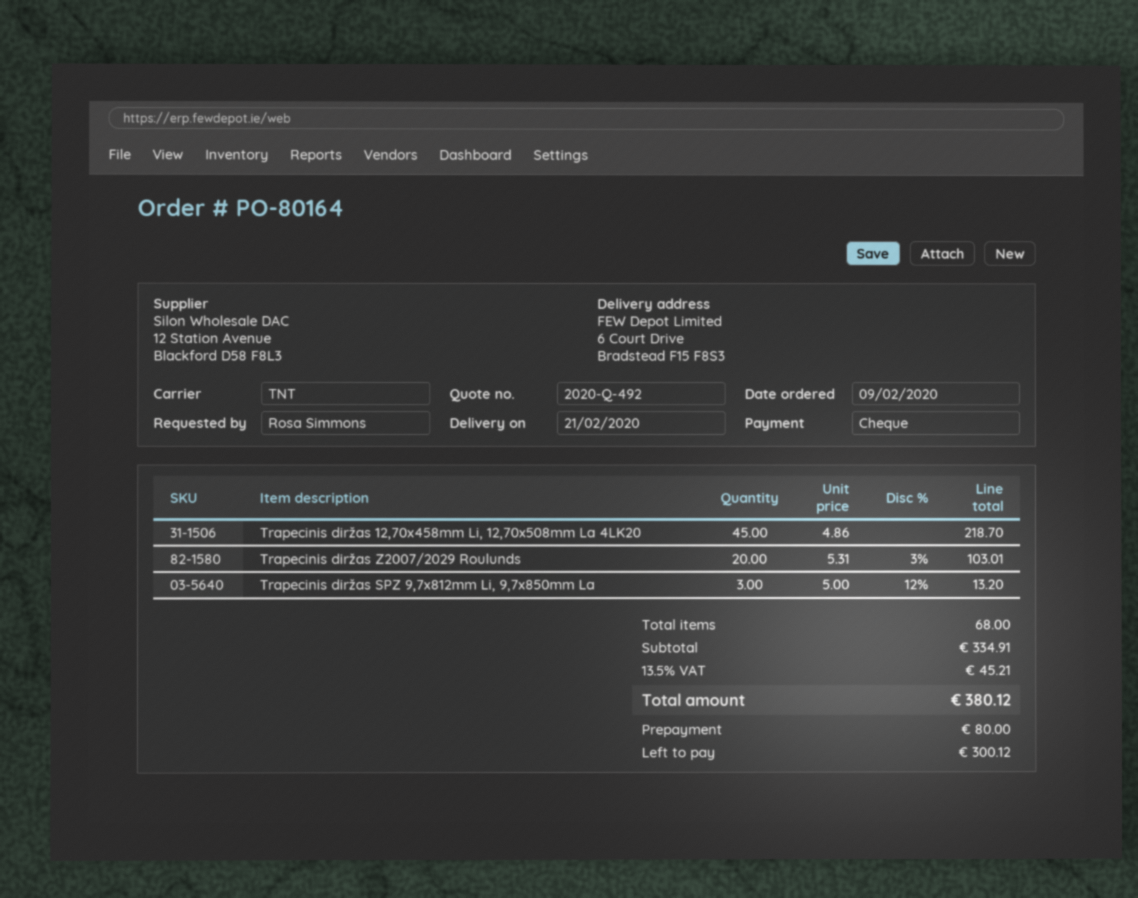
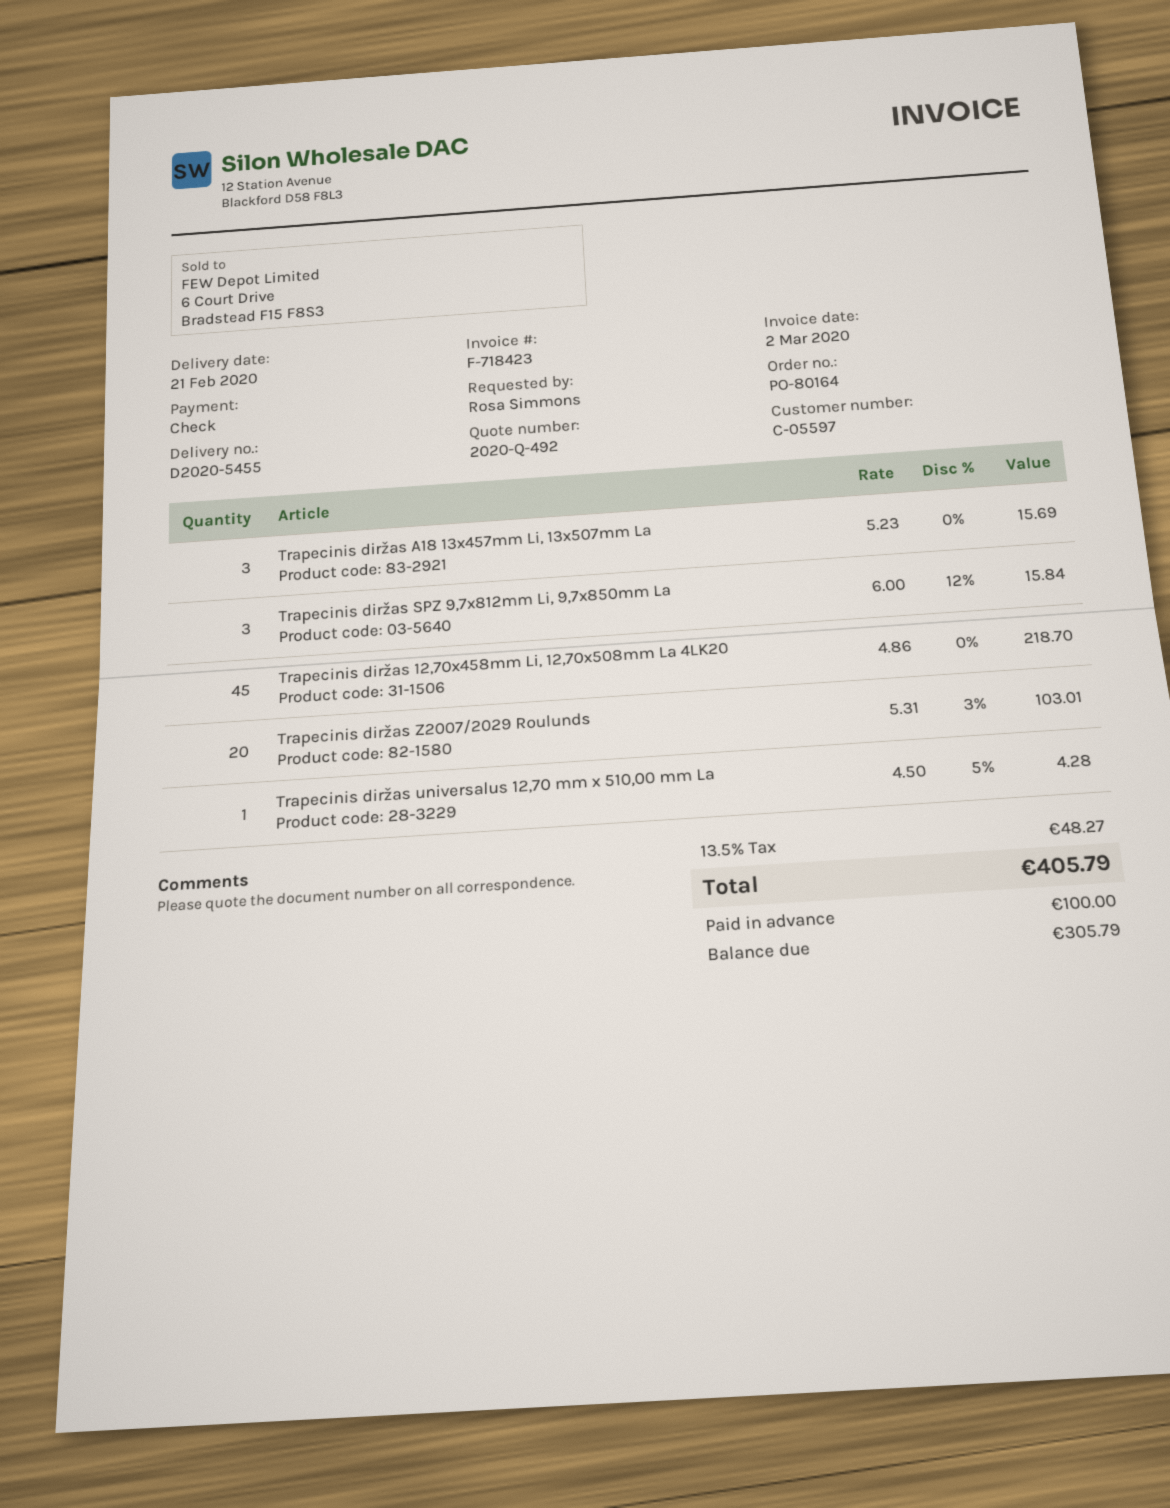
Trapecinis diržas SPZ 9,7x812mm Li, 9,7x850mm La: 3 x 5.00 - 12% = 13.20 -> 3 x 6.00 - 12% = 15.84
Trapecinis diržas A18 13x457mm Li, 13x507mm La: none -> 3 x 5.23 = 15.69
Trapecinis diržas universalus 12,70 mm x 510,00 mm La: none -> 1 x 4.50 - 5% = 4.28
tax: 13.5% = 45.21 -> 13.5% = 48.27
total: 380.12 -> 405.79
deposit: 80.00 -> 100.00
balance: 300.12 -> 305.79

